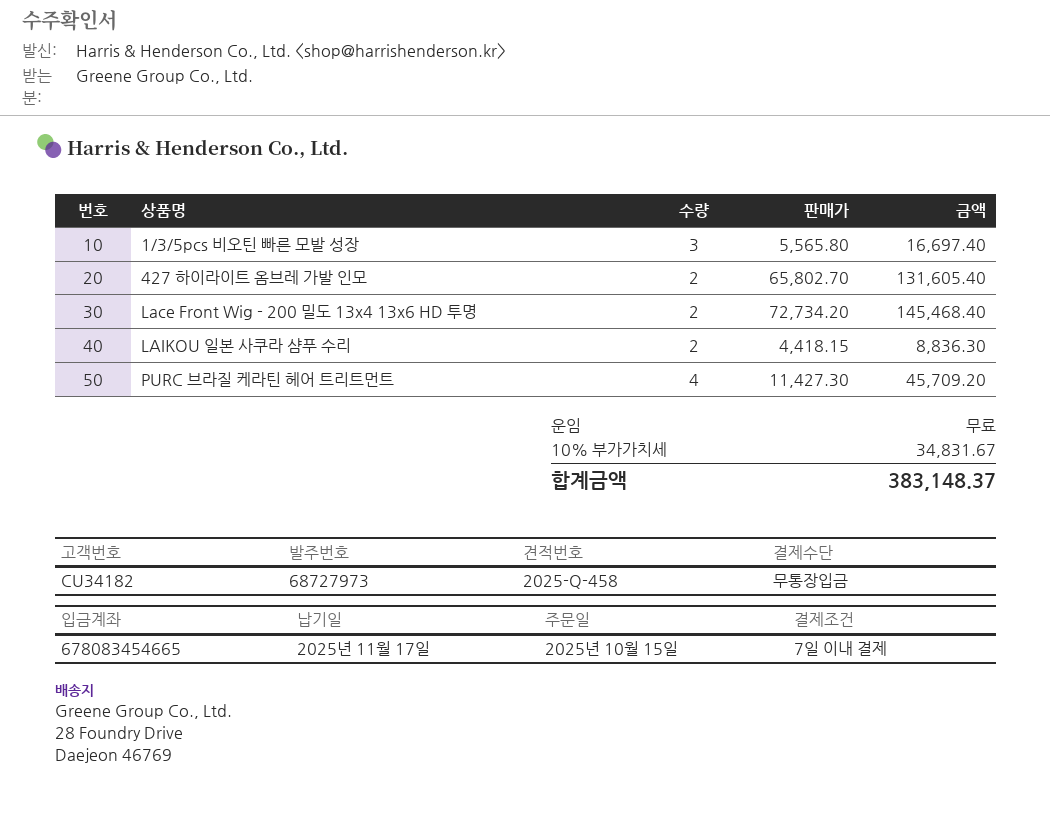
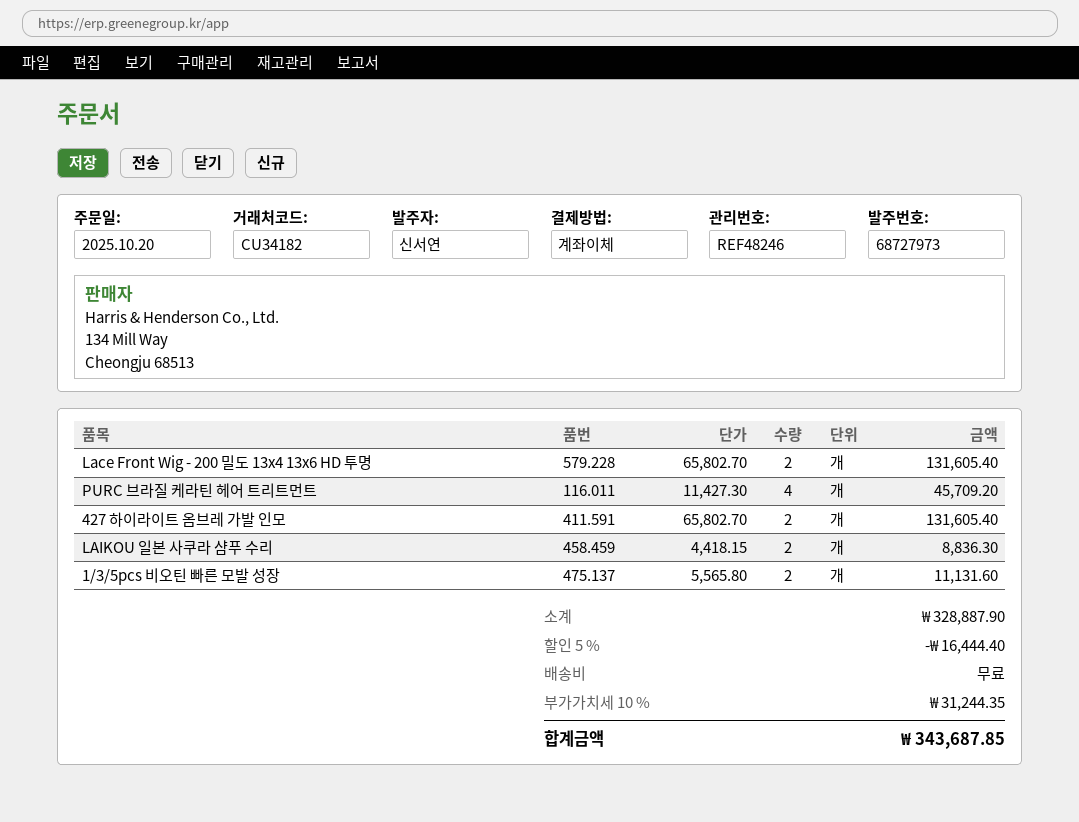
order date: 2025-10-15 -> 2025-10-20
1/3/5pcs 비오틴 빠른 모발 성장: 3 x 5565.80 = 16697.40 -> 2 x 5565.80 = 11131.60
Lace Front Wig - 200 밀도 13x4 13x6 HD 투명: 2 x 72734.20 = 145468.40 -> 2 x 65802.70 = 131605.40
discount: none -> 5% = 16444.40
tax: 10% = 34831.67 -> 10% = 31244.35
total: 383148.37 -> 343687.85

